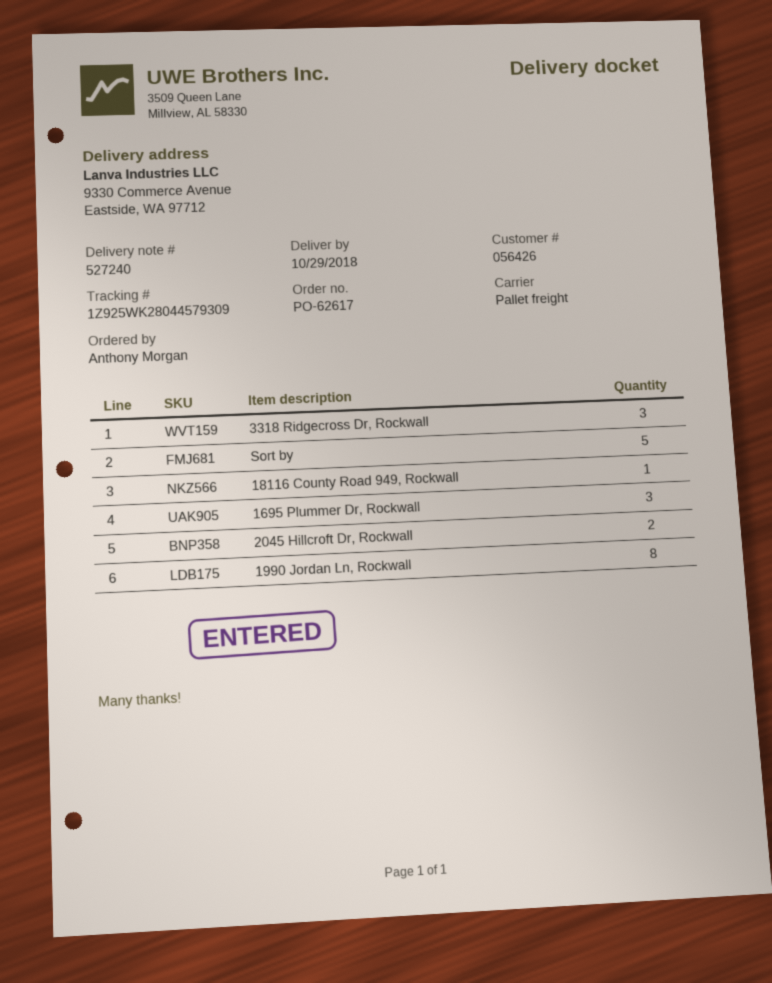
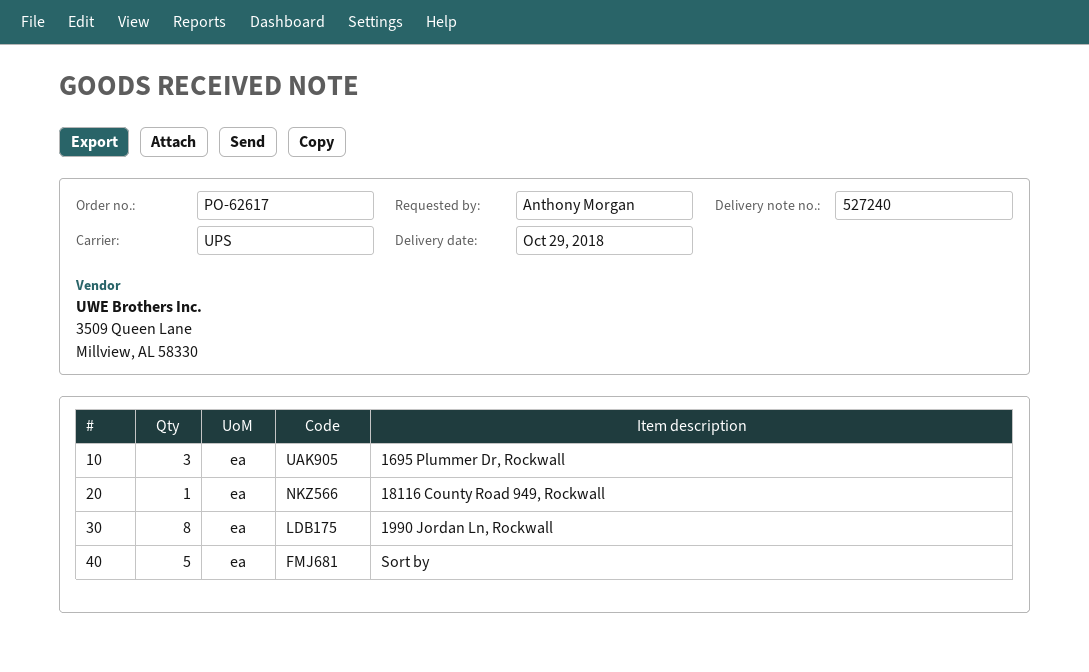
shipping method: pallet freight -> UPS
3318 Ridgecross Dr, Rockwall: 3 -> none
2045 Hillcroft Dr, Rockwall: 2 -> none

